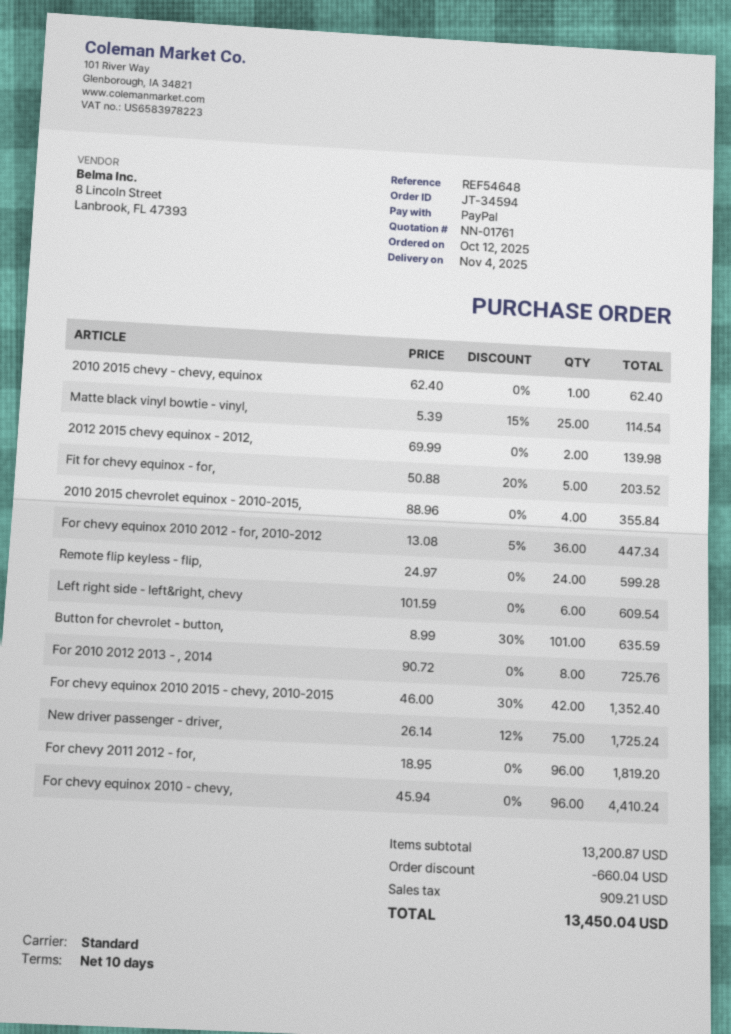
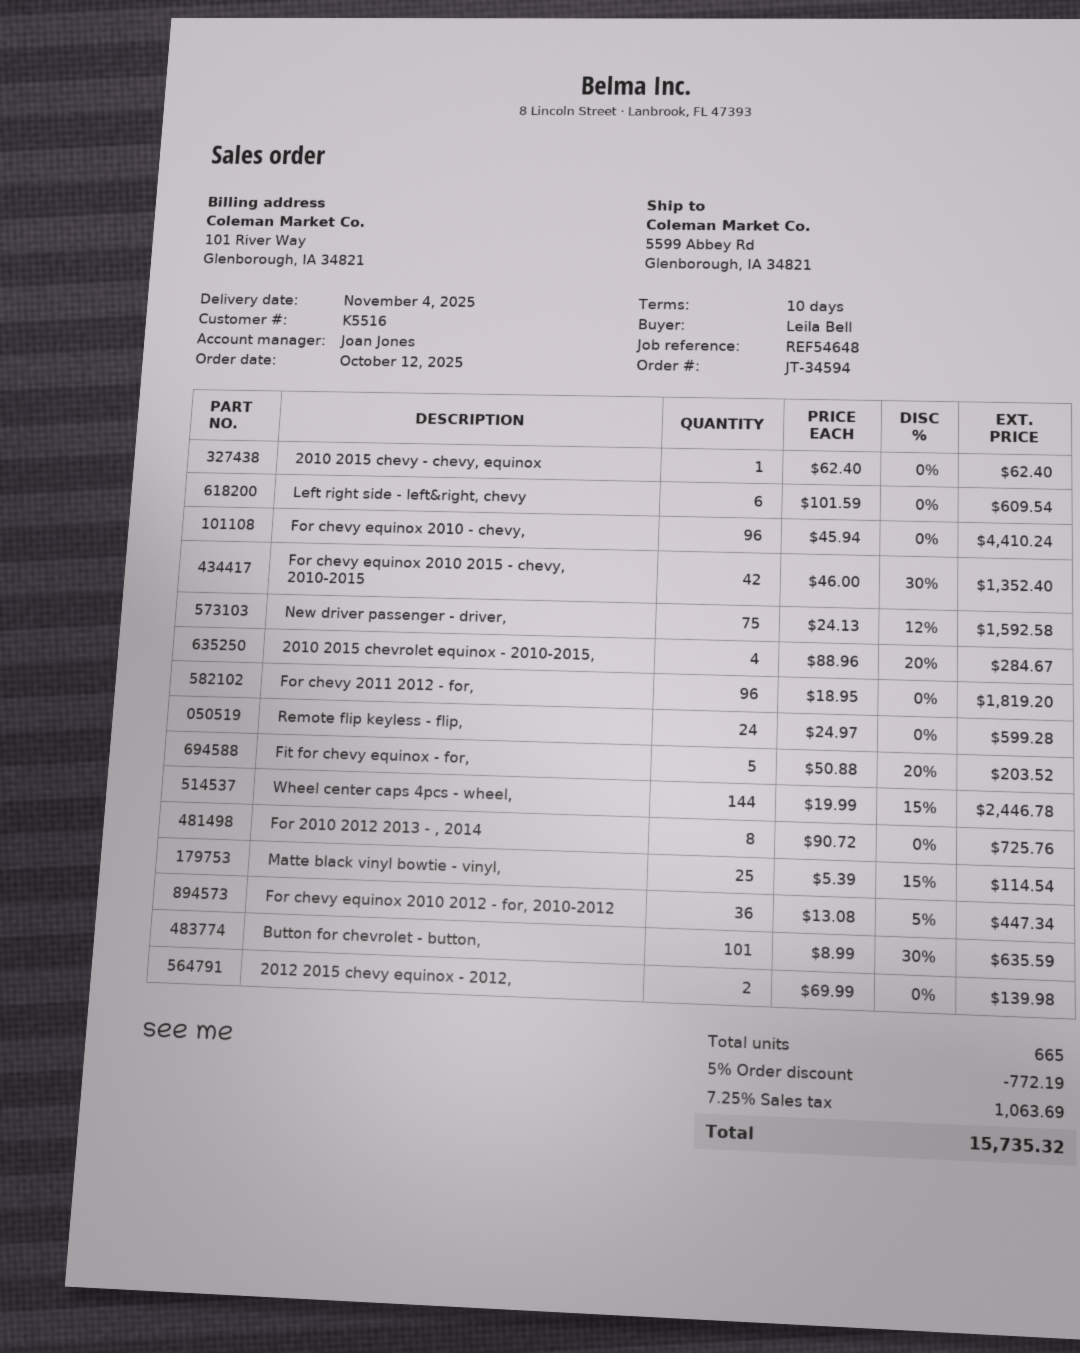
2010 2015 chevrolet equinox - 2010-2015,: 4 x 88.96 = 355.84 -> 4 x 88.96 - 20% = 284.67
New driver passenger - driver,: 75 x 26.14 - 12% = 1725.24 -> 75 x 24.13 - 12% = 1592.58
Wheel center caps 4pcs - wheel,: none -> 144 x 19.99 - 15% = 2446.78
discount: 660.04 -> 772.19
tax: 909.21 -> 1063.69
total: 13450.04 -> 15735.32

